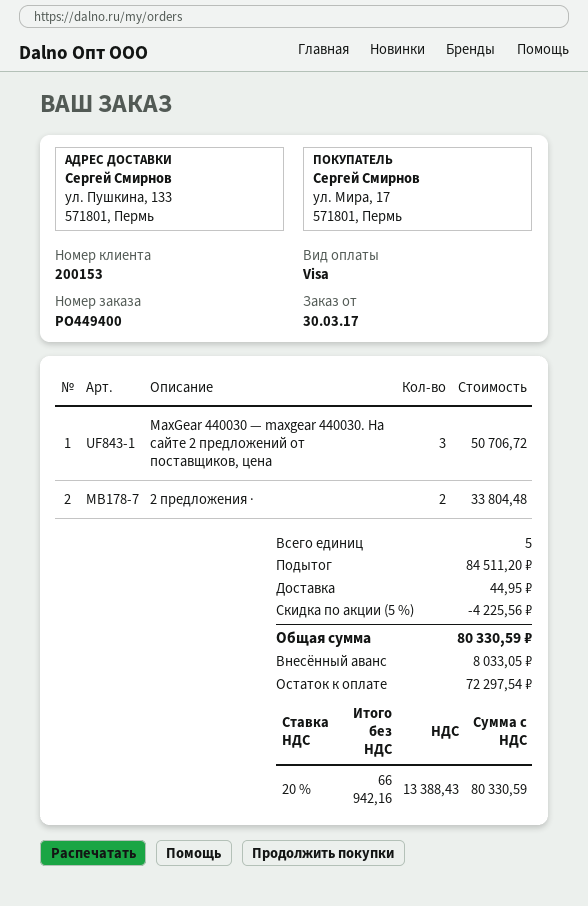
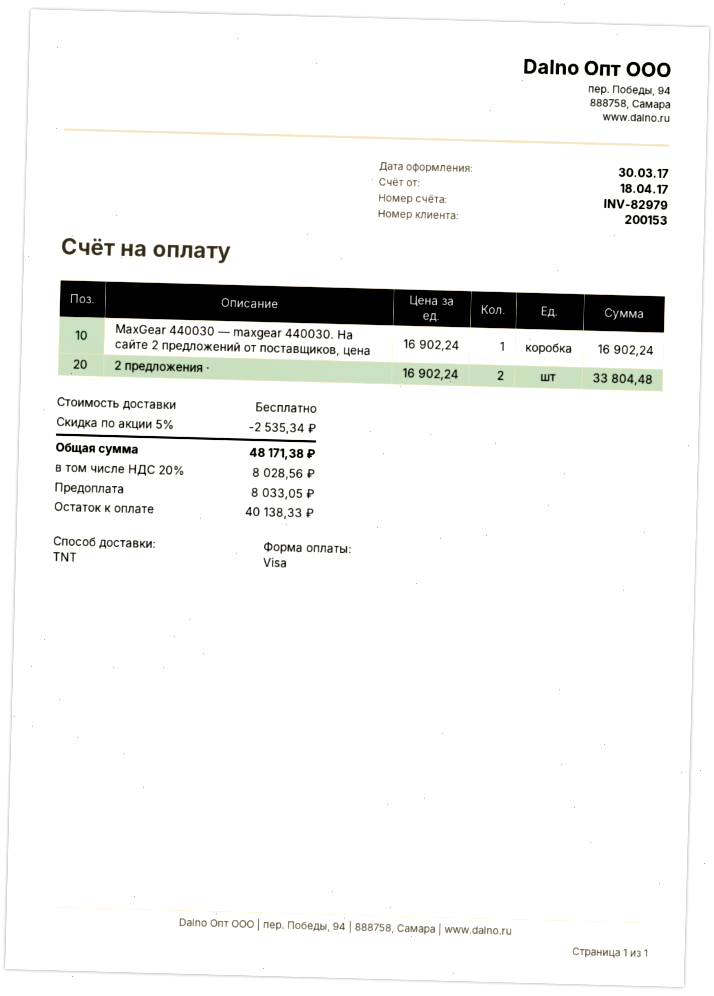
MaxGear 440030 — maxgear 440030. На сайте 2 предложений от поставщиков, цена: 3 for 50706.72 -> 1 for 16902.24
discount: 5% = 4225.56 -> 5% = 2535.34
shipping: 44.95 -> 0.00
tax: 20% = 13388.43 -> 20% = 8028.56
total: 80330.59 -> 48171.38
balance: 72297.54 -> 40138.33

